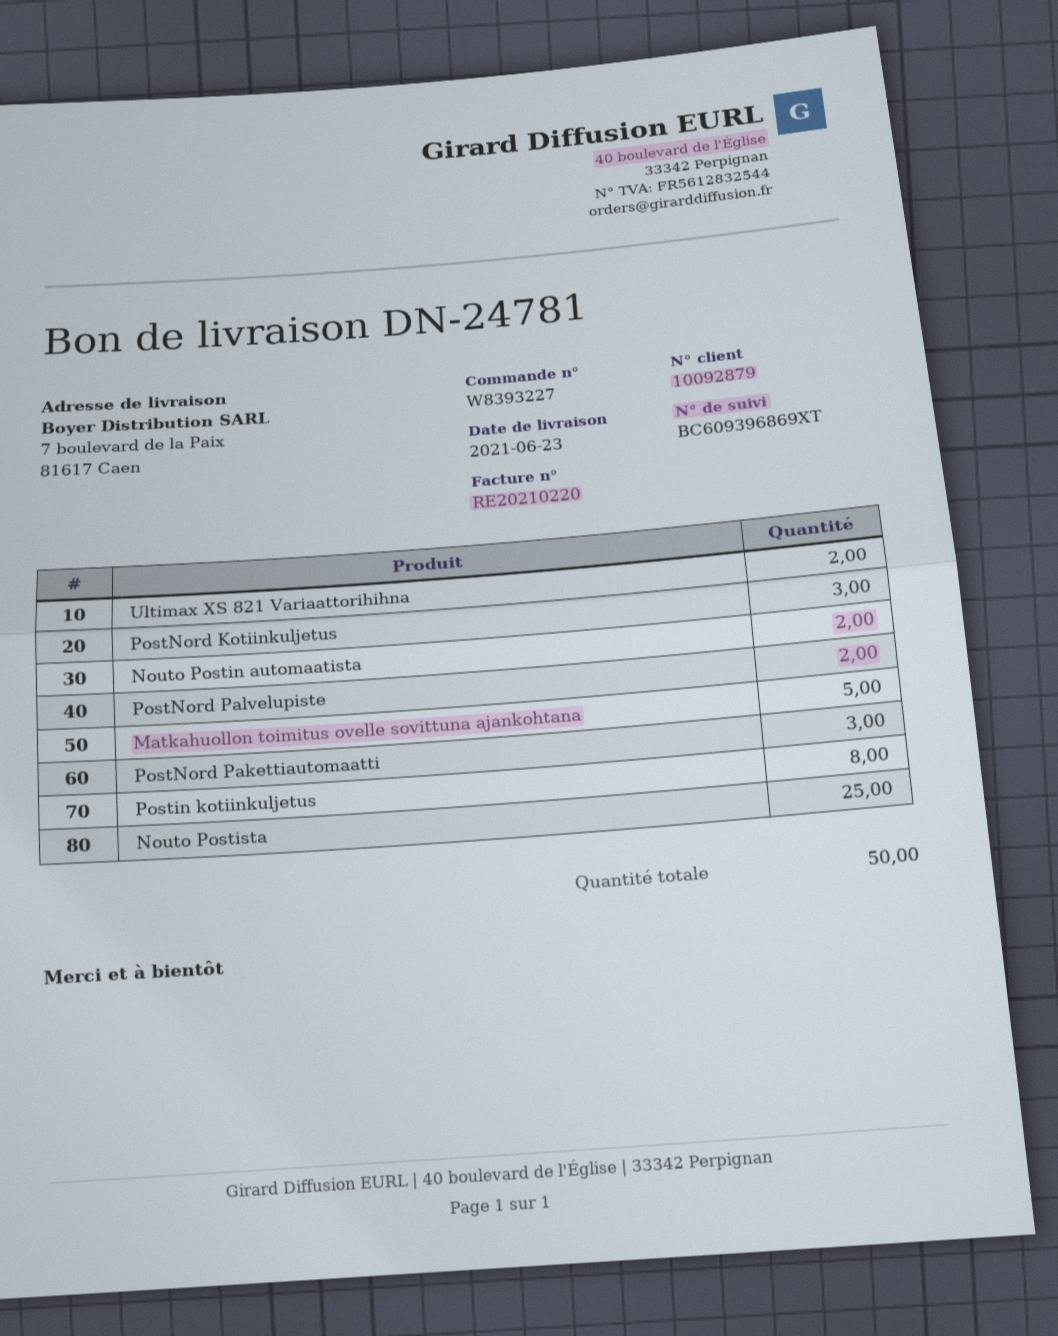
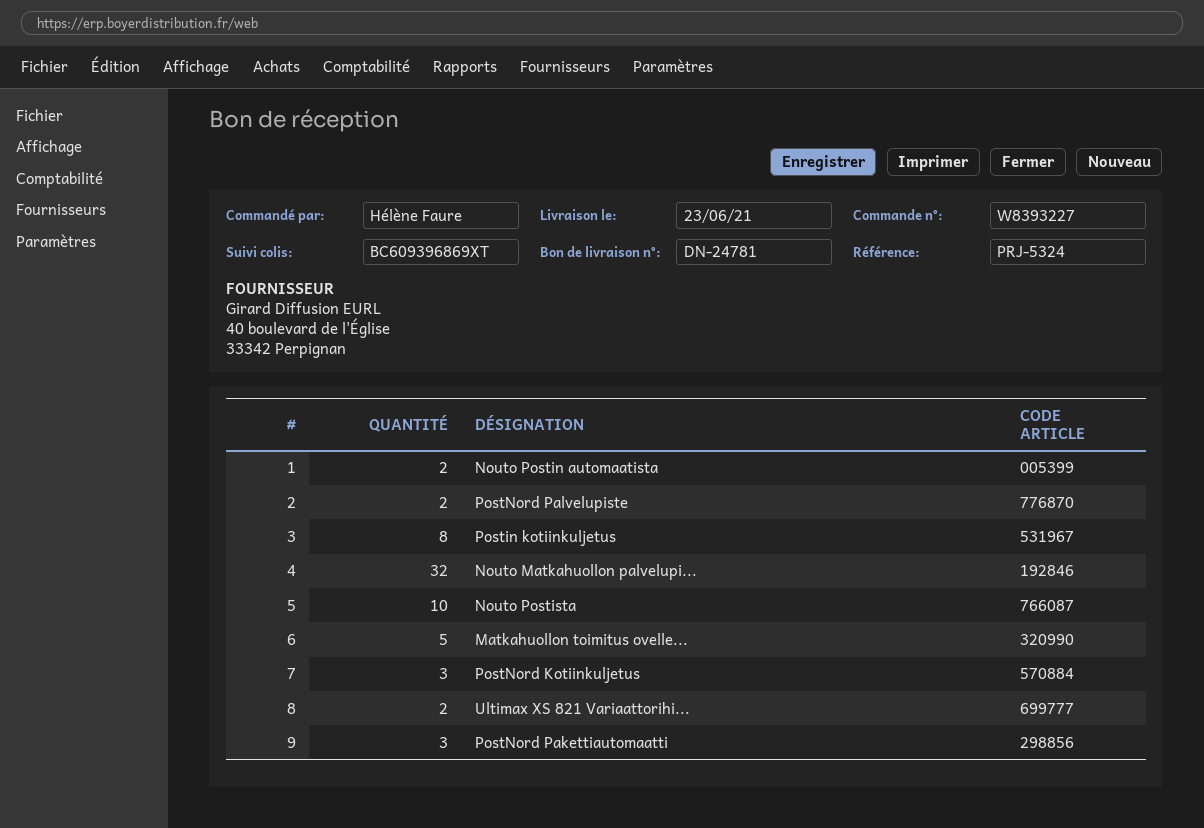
Nouto Postista: 25 -> 10
Nouto Matkahuollon palvelupi...: none -> 32

